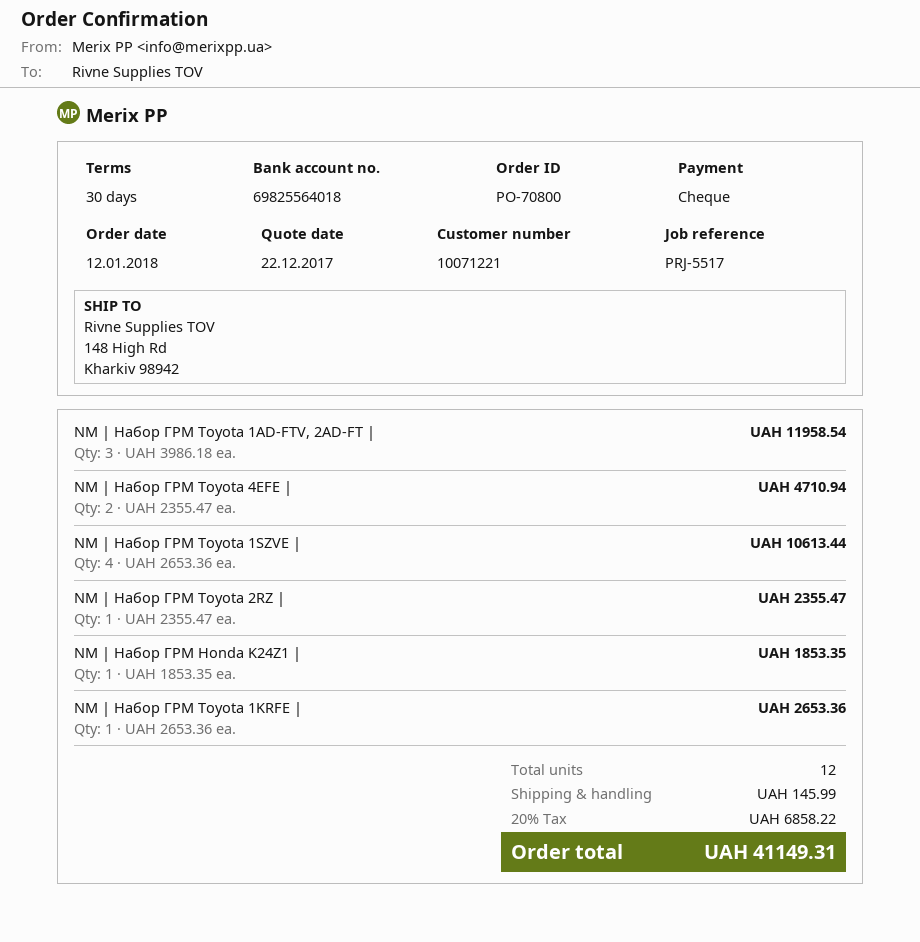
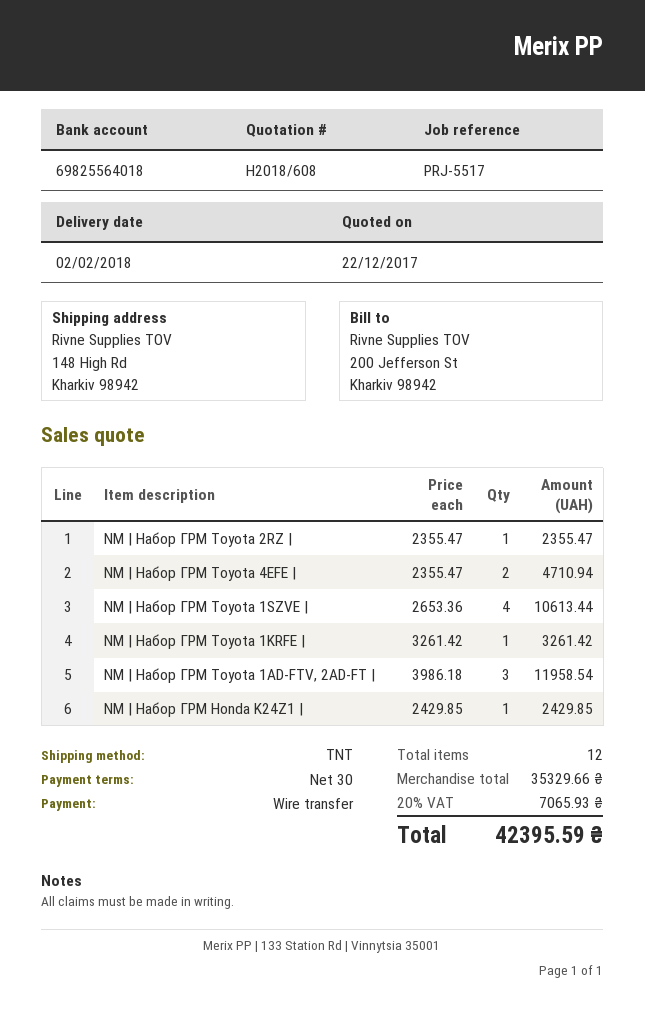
payment method: cheque -> bank transfer
NM | Набор ГРМ Honda K24Z1 |: 1 x 1853.35 = 1853.35 -> 1 x 2429.85 = 2429.85
NM | Набор ГРМ Toyota 1KRFE |: 1 x 2653.36 = 2653.36 -> 1 x 3261.42 = 3261.42
shipping: 145.99 -> none
tax: 20% = 6858.22 -> 20% = 7065.93
total: 41149.31 -> 42395.59

